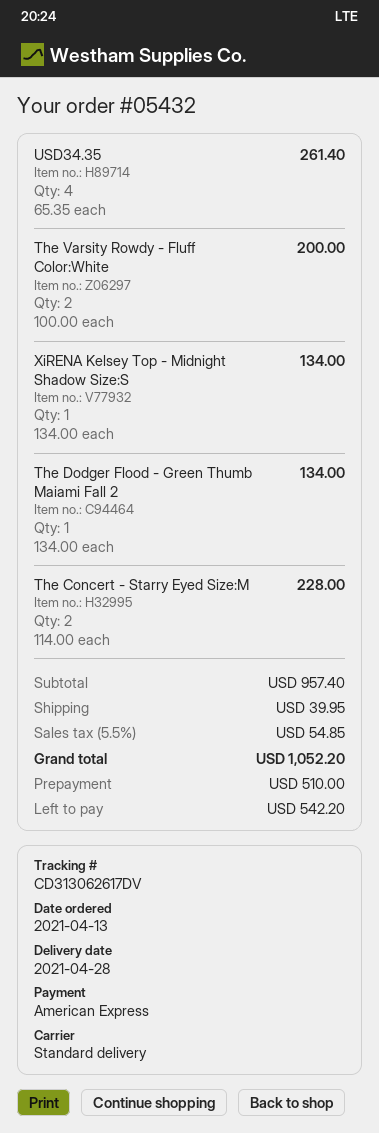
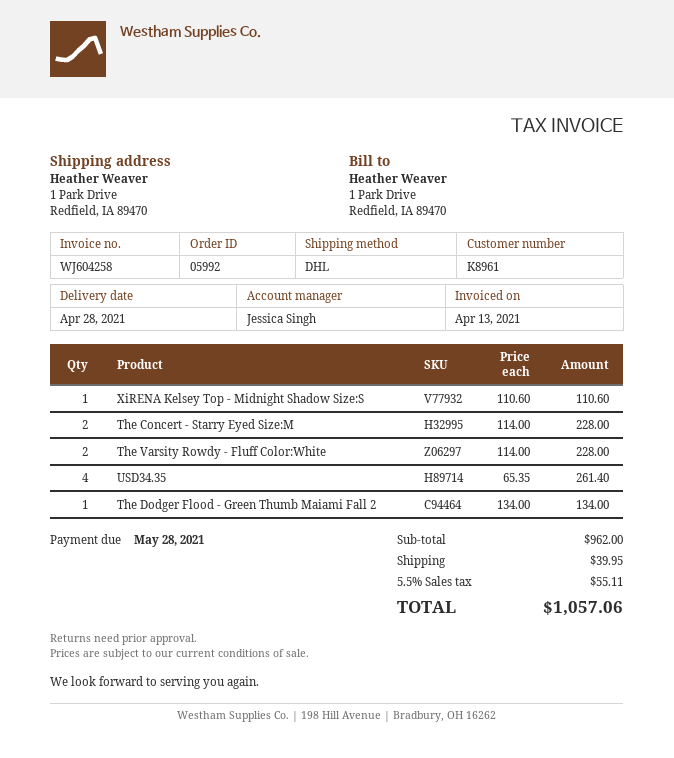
order number: 05432 -> 05992
shipping method: standard -> DHL
The Varsity Rowdy - Fluff Color:White: 2 x 100.00 = 200.00 -> 2 x 114.00 = 228.00
XiRENA Kelsey Top - Midnight Shadow Size:S: 1 x 134.00 = 134.00 -> 1 x 110.60 = 110.60
subtotal: 957.40 -> 962.00
tax: 5.5% = 54.85 -> 5.5% = 55.11
total: 1052.20 -> 1057.06

